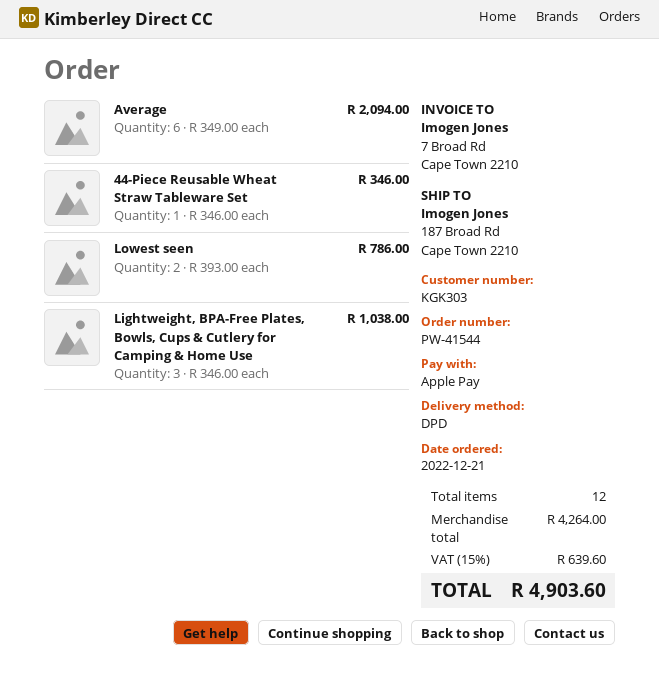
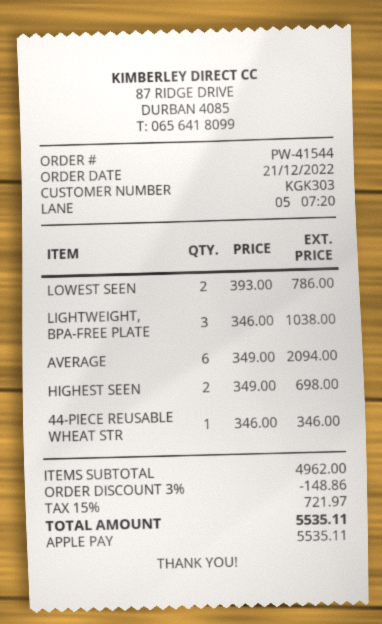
HIGHEST SEEN: none -> 2 x 349.00 = 698.00
subtotal: 4264.00 -> 4962.00
discount: none -> 3% = 148.86
tax: 15% = 639.60 -> 15% = 721.97
total: 4903.60 -> 5535.11

